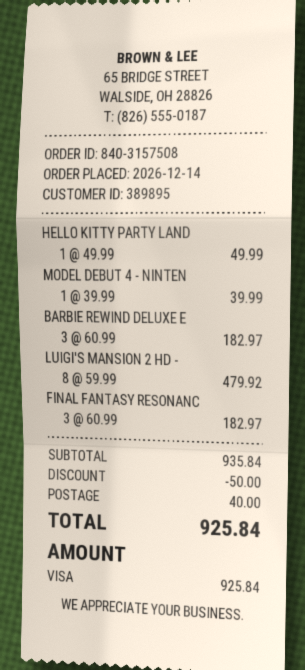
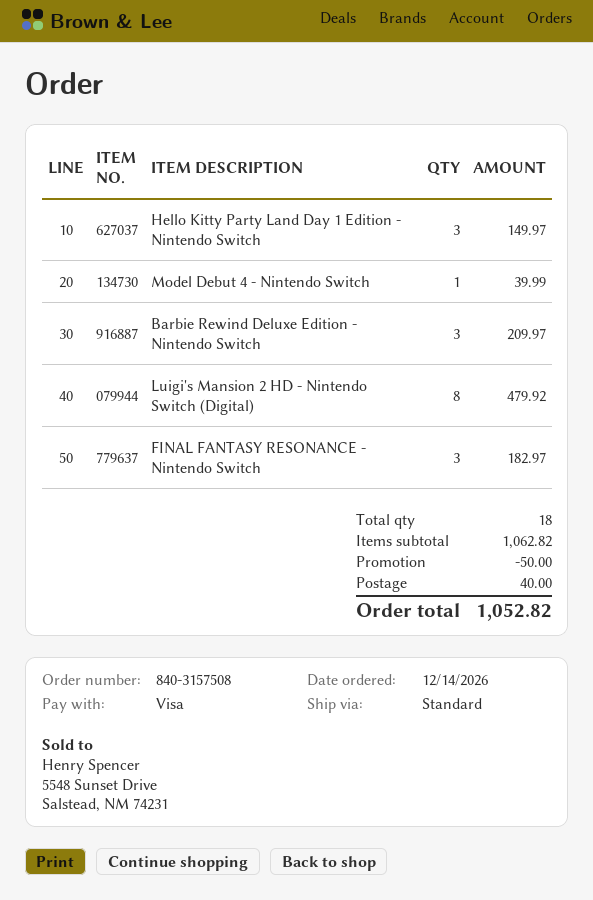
HELLO KITTY PARTY LAND: 1 for 49.99 -> 3 for 149.97
BARBIE REWIND DELUXE E: 3 for 182.97 -> 3 for 209.97
subtotal: 935.84 -> 1062.82
total: 925.84 -> 1052.82

